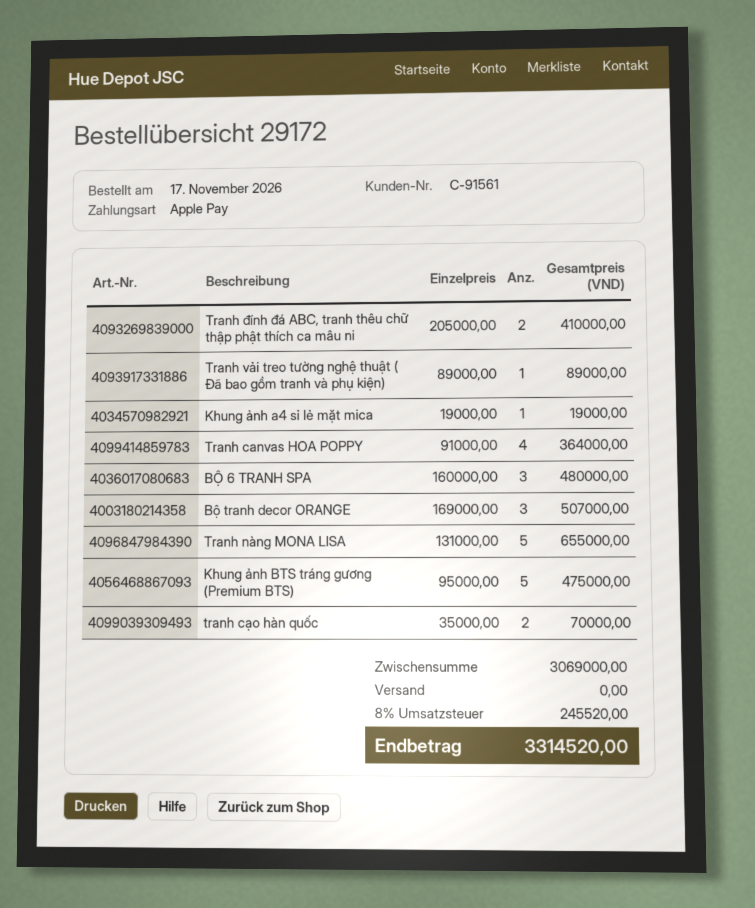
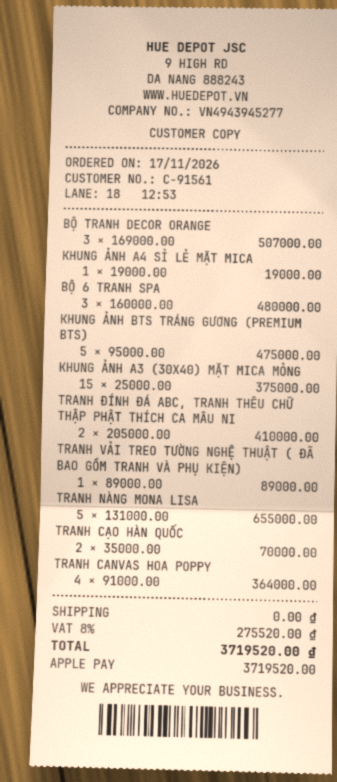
KHUNG ẢNH A3 (30X40) MẶT MICA MỎNG: none -> 15 x 25000.00 = 375000.00
tax: 8% = 245520.00 -> 8% = 275520.00
total: 3314520.00 -> 3719520.00

